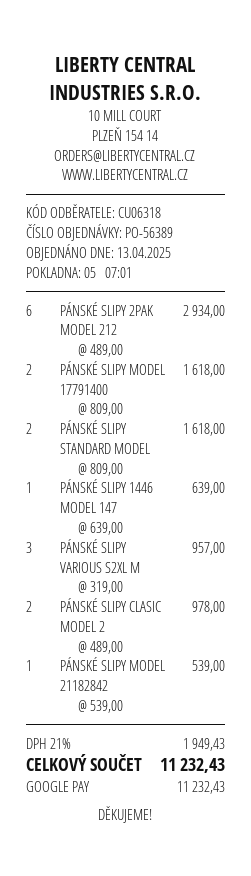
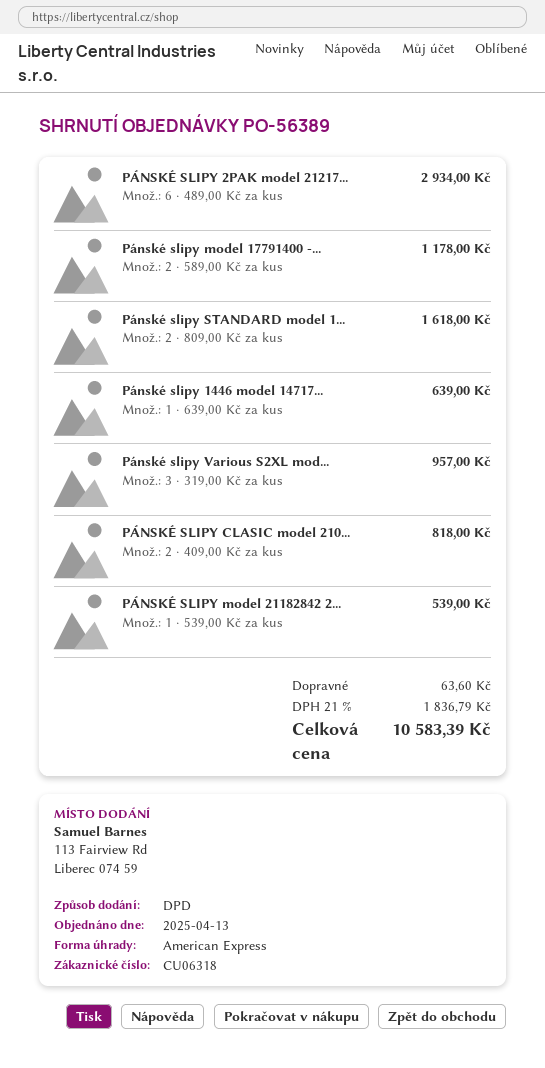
payment method: Google Pay -> American Express
PÁNSKÉ SLIPY MODEL 17791400: 2 x 809.00 = 1618.00 -> 2 x 589.00 = 1178.00
PÁNSKÉ SLIPY CLASIC MODEL 2: 2 x 489.00 = 978.00 -> 2 x 409.00 = 818.00
shipping: none -> 63.60
tax: 21% = 1949.43 -> 21% = 1836.79
total: 11232.43 -> 10583.39

